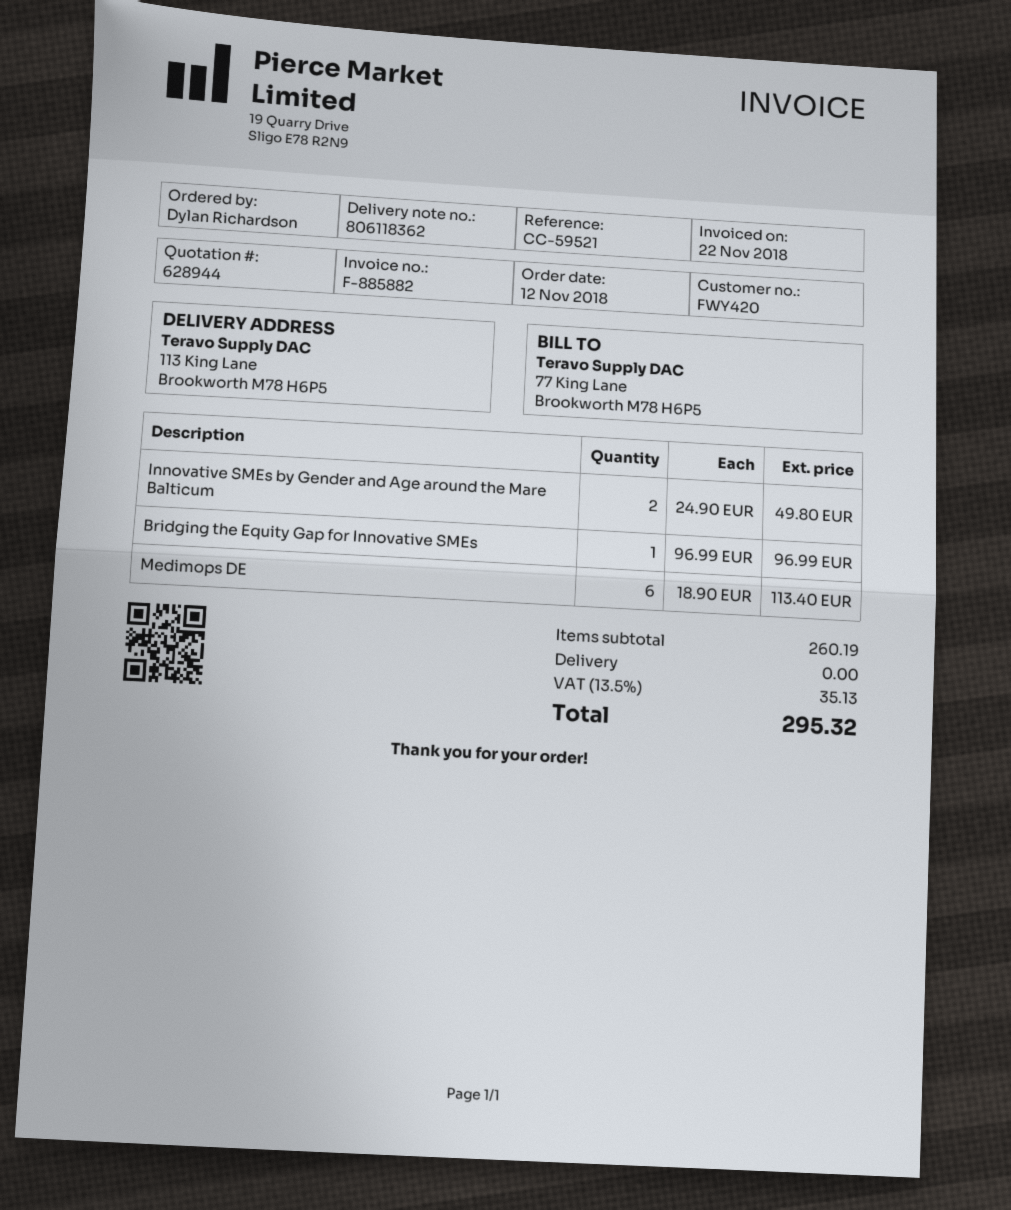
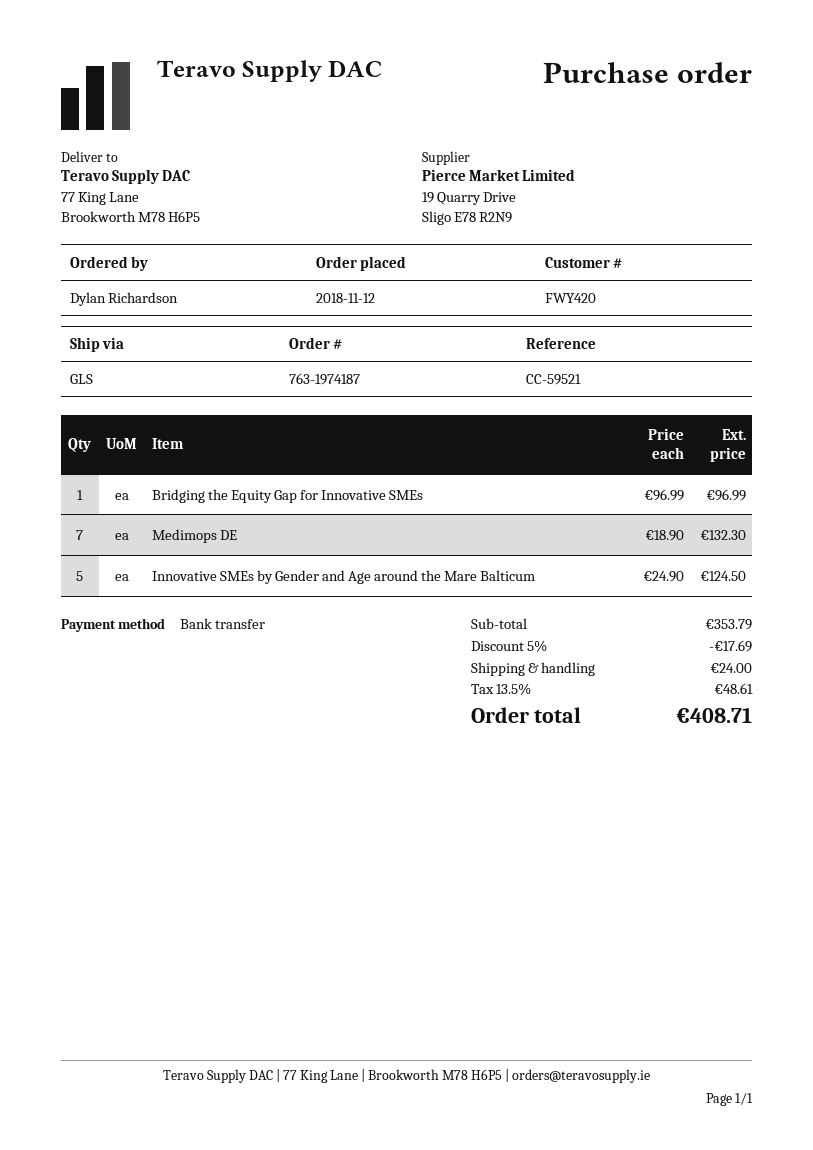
ship to: 113 King Lane, Brookworth M78 H6P5 -> 77 King Lane, Brookworth M78 H6P5
Innovative SMEs by Gender and Age around the Mare Balticum: 2 x 24.90 = 49.80 -> 5 x 24.90 = 124.50
Medimops DE: 6 x 18.90 = 113.40 -> 7 x 18.90 = 132.30
subtotal: 260.19 -> 353.79
discount: none -> 5% = 17.69
shipping: 0.00 -> 24.00
tax: 13.5% = 35.13 -> 13.5% = 48.61
total: 295.32 -> 408.71

